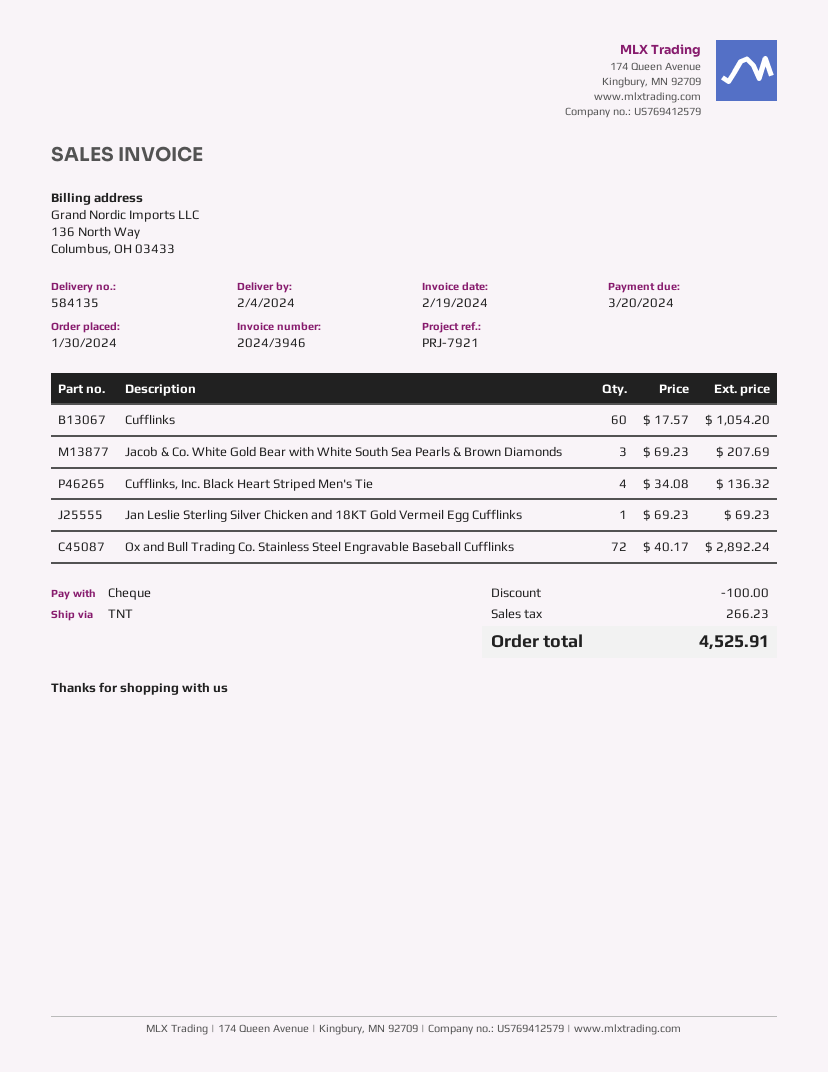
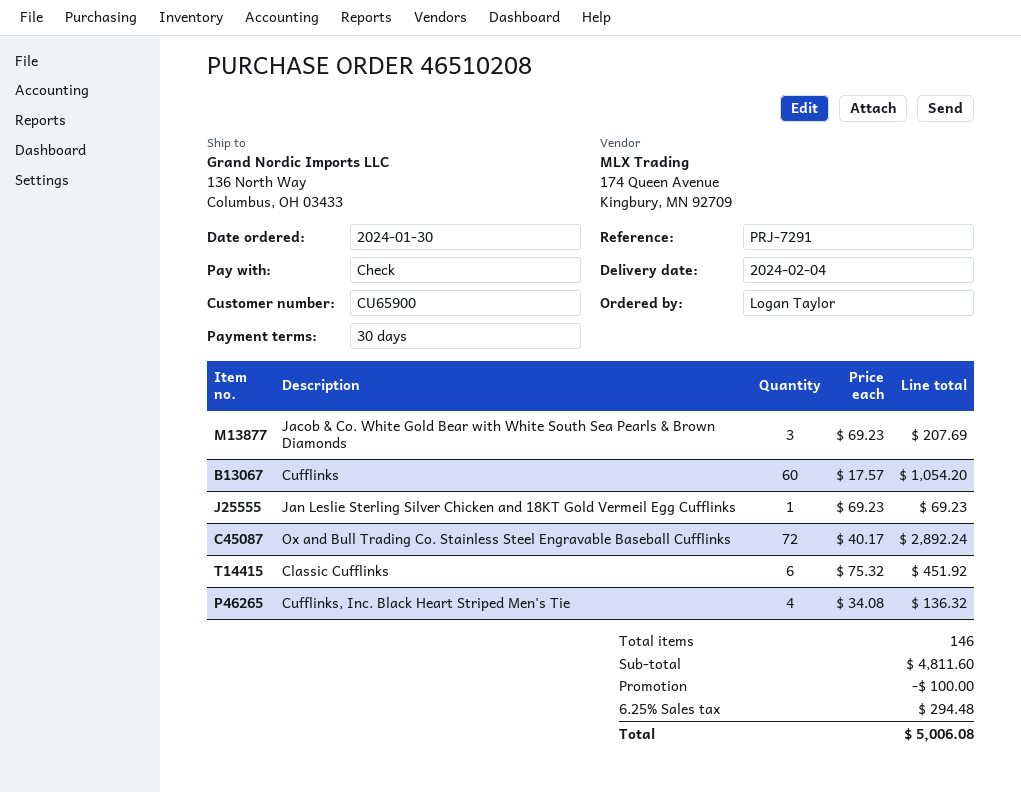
reference: PRJ-7921 -> PRJ-7291
Classic Cufflinks: none -> 6 x 75.32 = 451.92
tax: 266.23 -> 294.48
total: 4525.91 -> 5006.08

